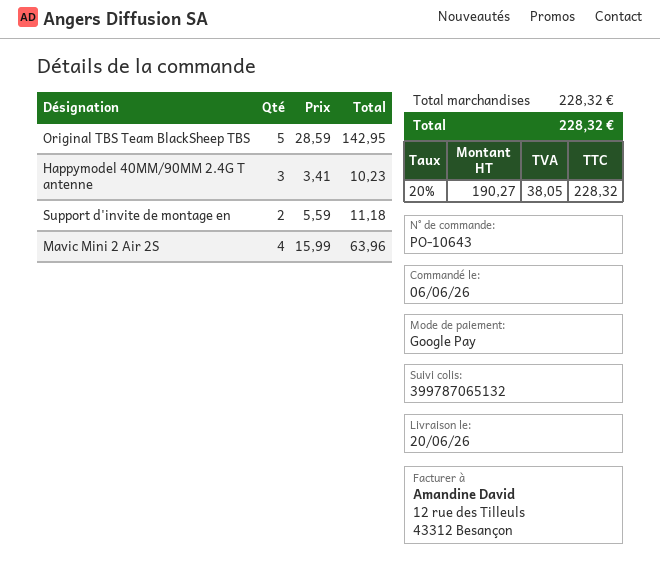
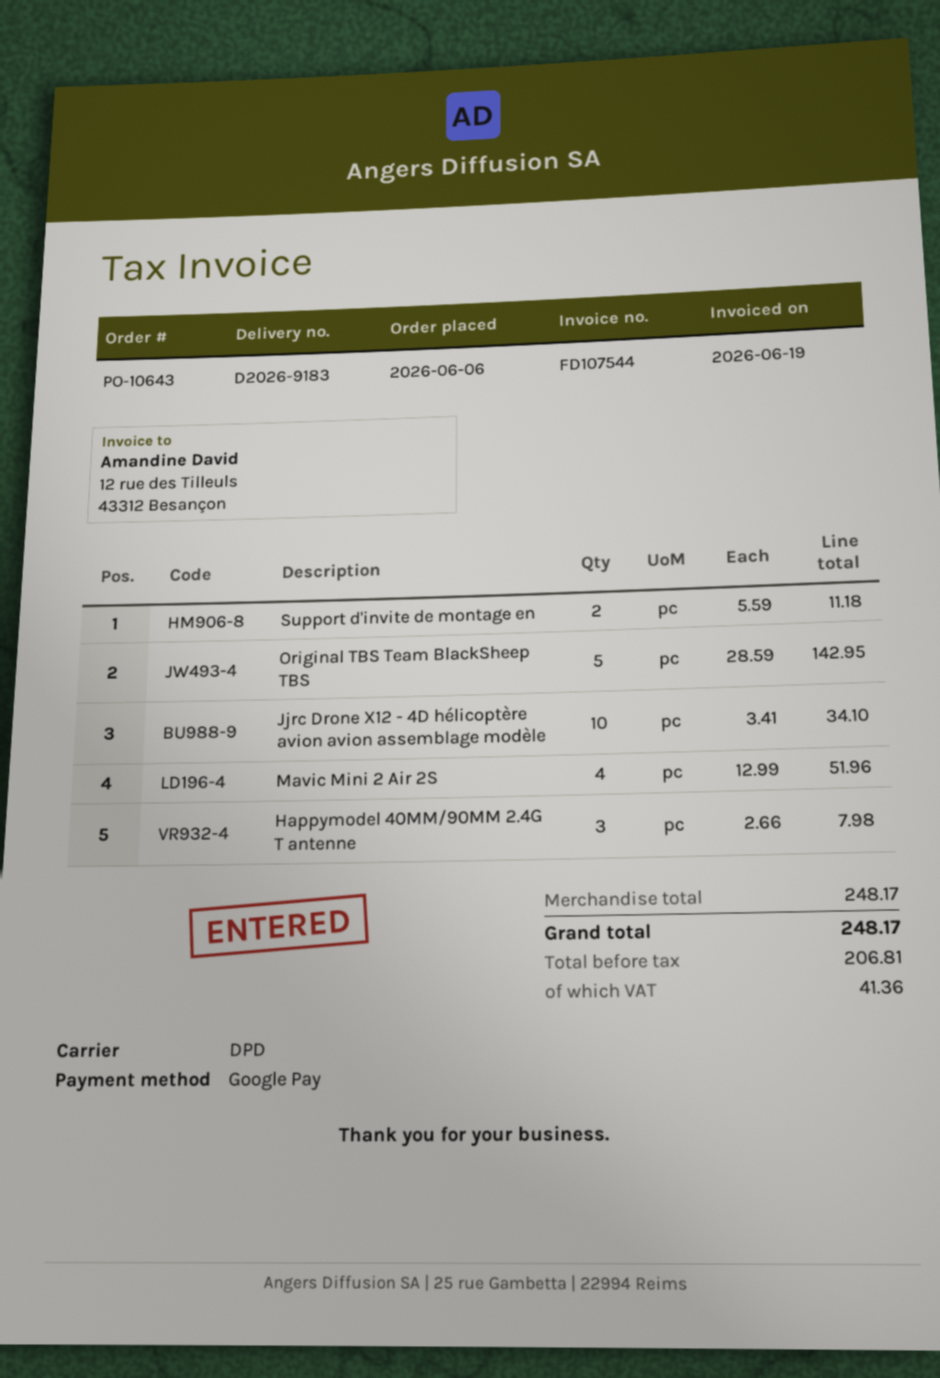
Happymodel 40MM/90MM 2.4G T antenne: 3 x 3.41 = 10.23 -> 3 x 2.66 = 7.98
Mavic Mini 2 Air 2S: 4 x 15.99 = 63.96 -> 4 x 12.99 = 51.96
Jjrc Drone X12 - 4D hélicoptère avion avion assemblage modèle: none -> 10 x 3.41 = 34.10
subtotal: 228.32 -> 248.17
net: 190.27 -> 206.81
tax: 38.05 -> 41.36
total: 228.32 -> 248.17

